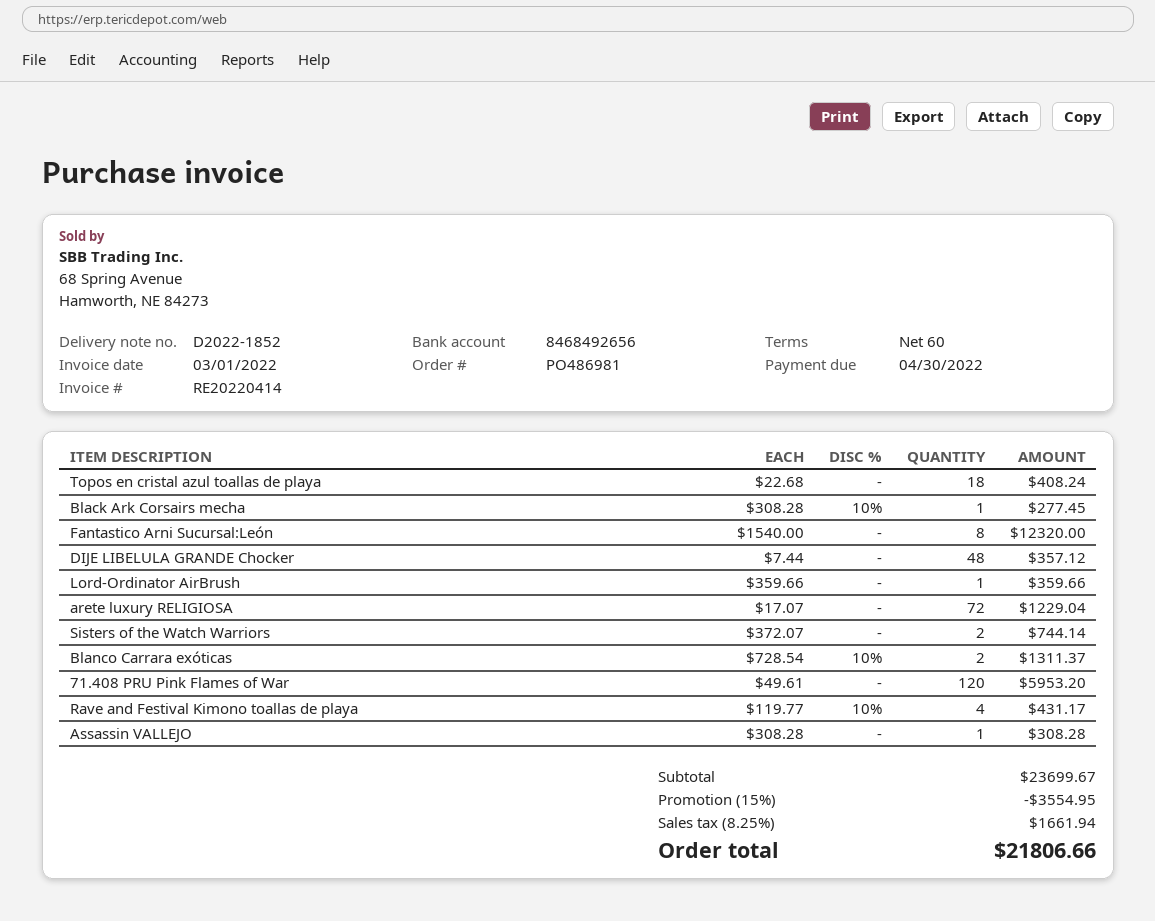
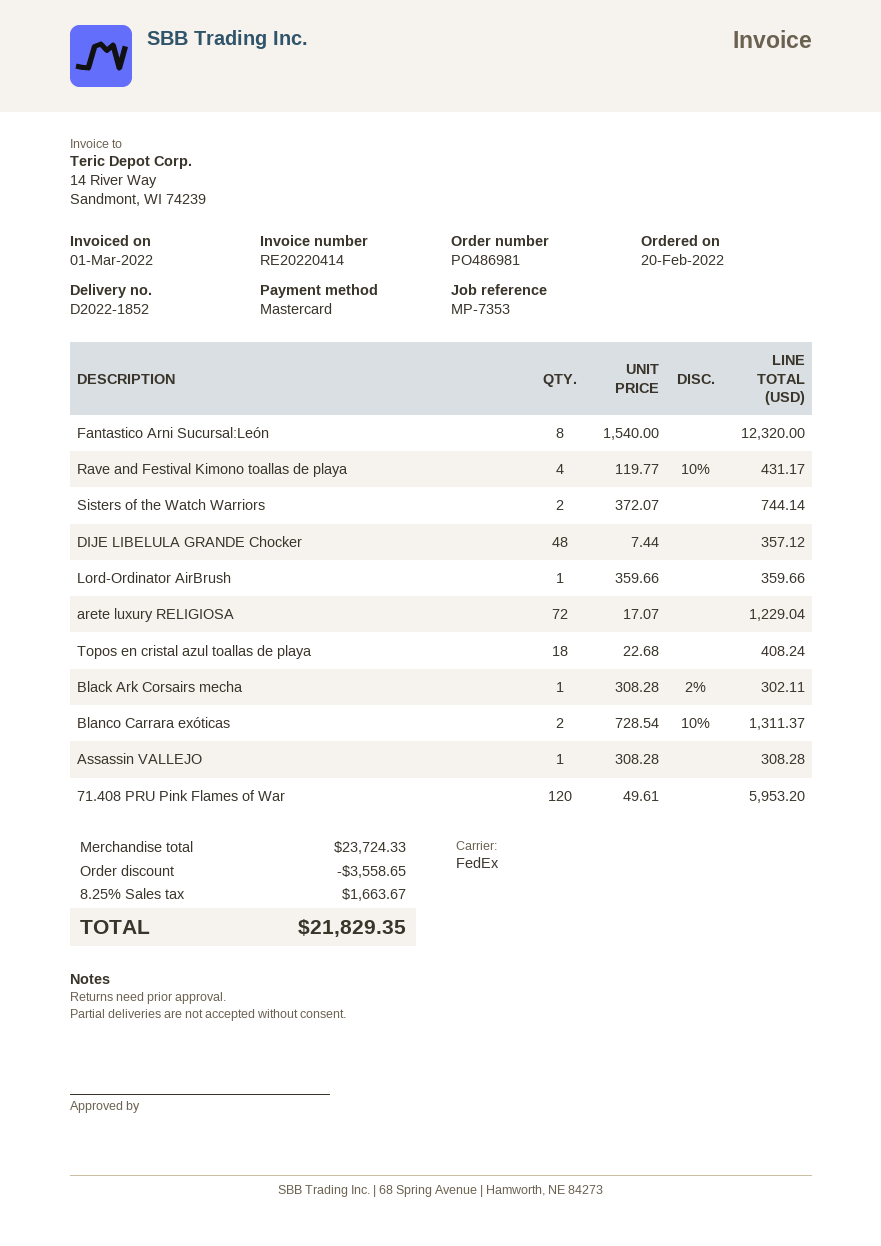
Black Ark Corsairs mecha: 1 x 308.28 - 10% = 277.45 -> 1 x 308.28 - 2% = 302.11
subtotal: 23699.67 -> 23724.33
discount: 3554.95 -> 3558.65
tax: 8.25% = 1661.94 -> 8.25% = 1663.67
total: 21806.66 -> 21829.35

